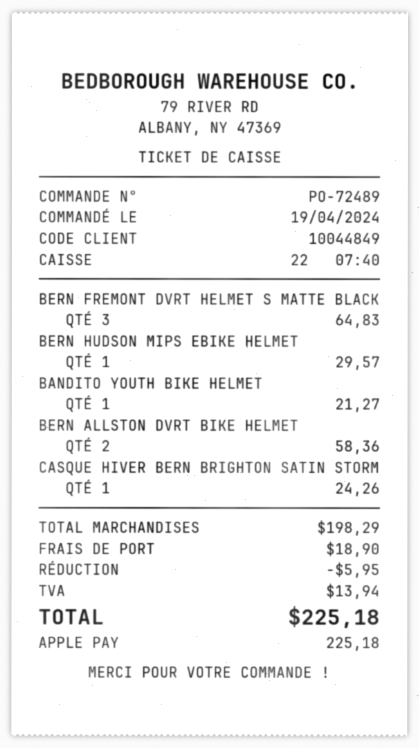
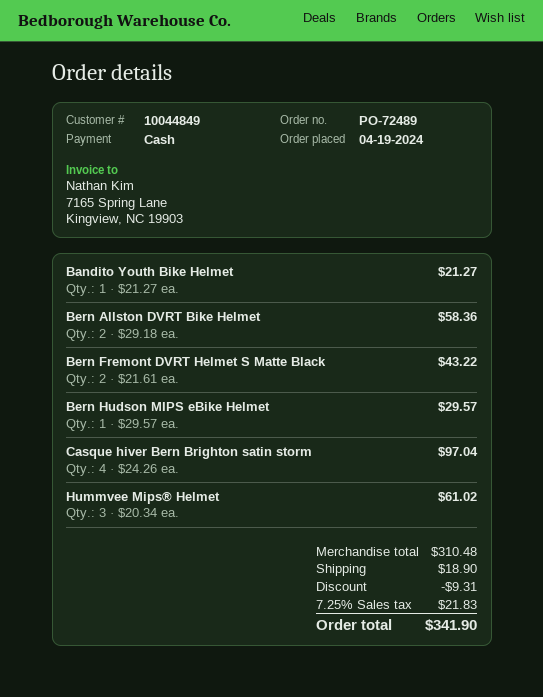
payment method: Apple Pay -> cash
BERN FREMONT DVRT HELMET S MATTE BLACK: 3 for 64.83 -> 2 for 43.22
CASQUE HIVER BERN BRIGHTON SATIN STORM: 1 for 24.26 -> 4 for 97.04
Hummvee Mips® Helmet: none -> 3 for 61.02
subtotal: 198.29 -> 310.48
discount: 5.95 -> 9.31
tax: 13.94 -> 21.83
total: 225.18 -> 341.90

